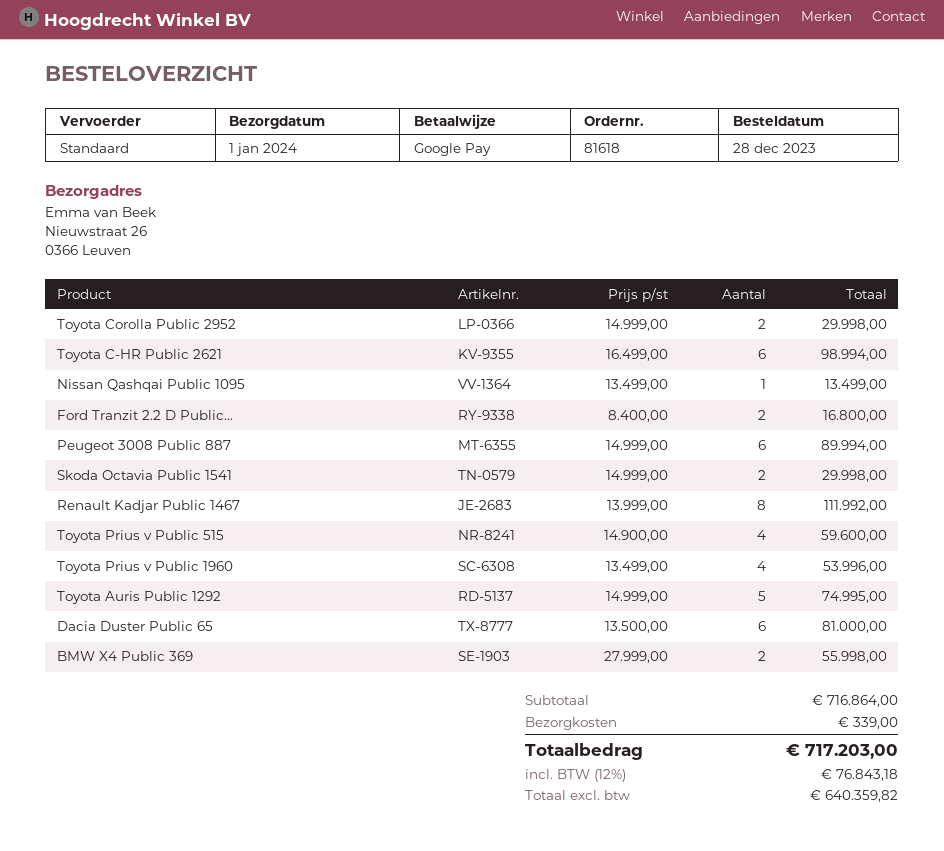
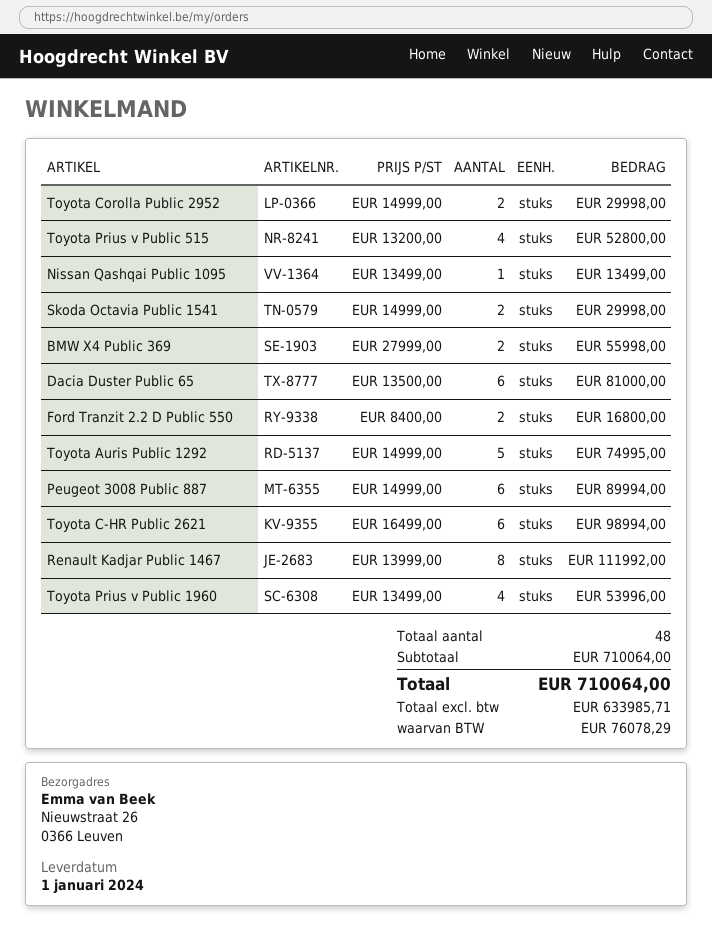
Toyota Prius v Public 515: 4 x 14900.00 = 59600.00 -> 4 x 13200.00 = 52800.00
subtotal: 716864.00 -> 710064.00
shipping: 339.00 -> none
net: 640359.82 -> 633985.71
tax: 76843.18 -> 76078.29
total: 717203.00 -> 710064.00

